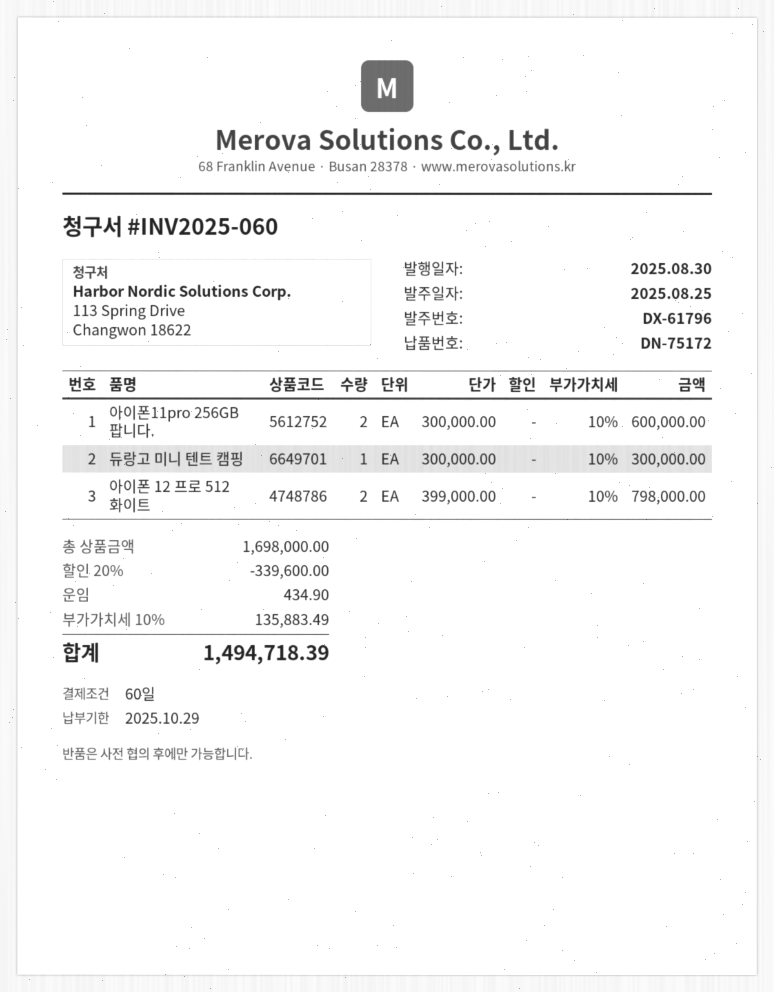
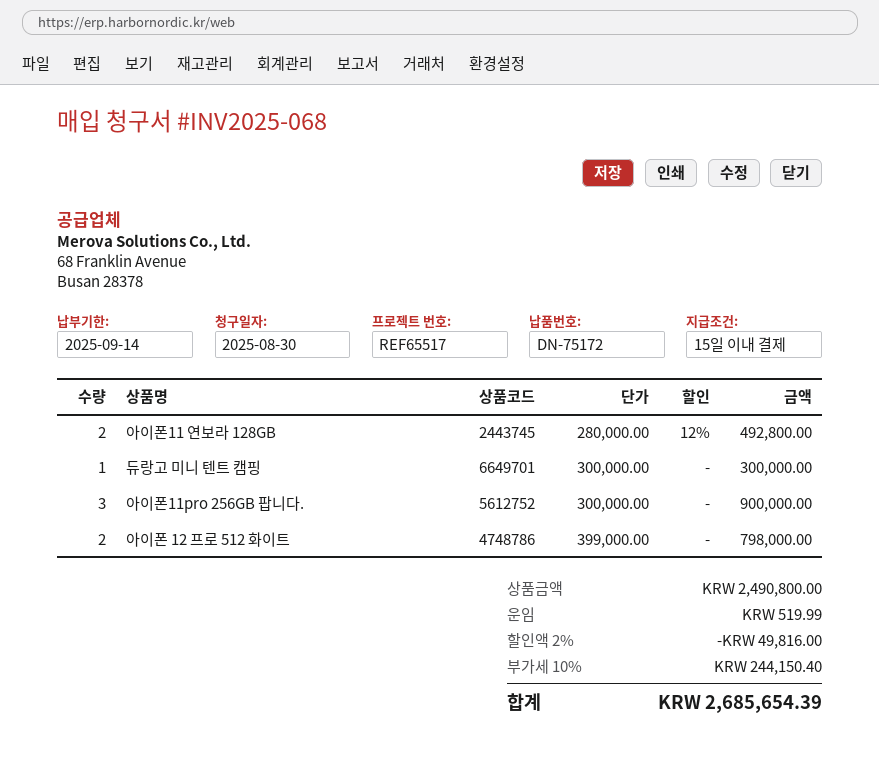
invoice number: INV2025-060 -> INV2025-068
payment terms: 60 days -> 15 days
due date: 2025-10-29 -> 2025-09-14
아이폰11pro 256GB 팝니다.: 2 x 300000.00 = 600000.00 -> 3 x 300000.00 = 900000.00
아이폰11 연보라 128GB: none -> 2 x 280000.00 - 12% = 492800.00
subtotal: 1698000.00 -> 2490800.00
discount: 20% = 339600.00 -> 2% = 49816.00
shipping: 434.90 -> 519.99
tax: 10% = 135883.49 -> 10% = 244150.40
total: 1494718.39 -> 2685654.39

